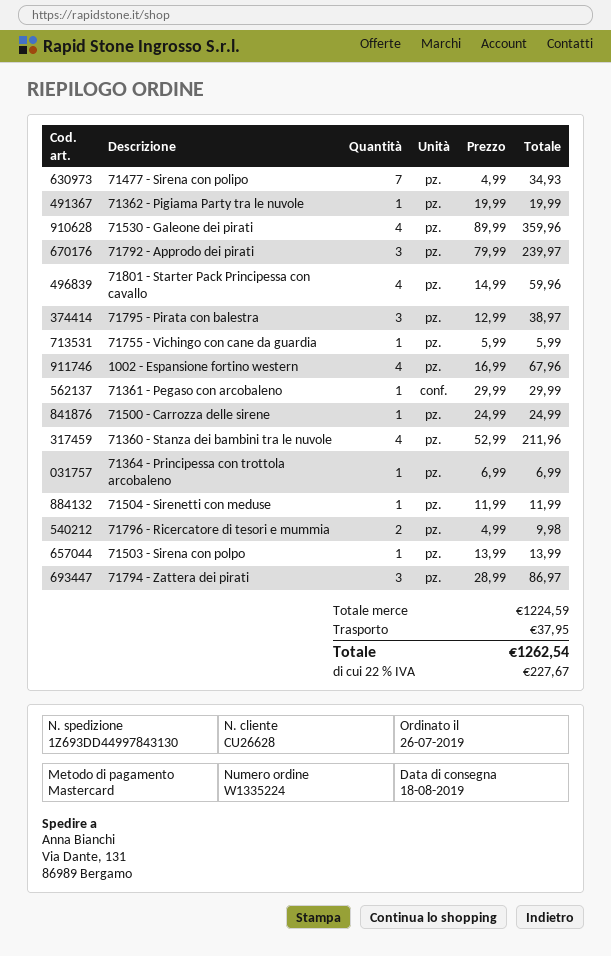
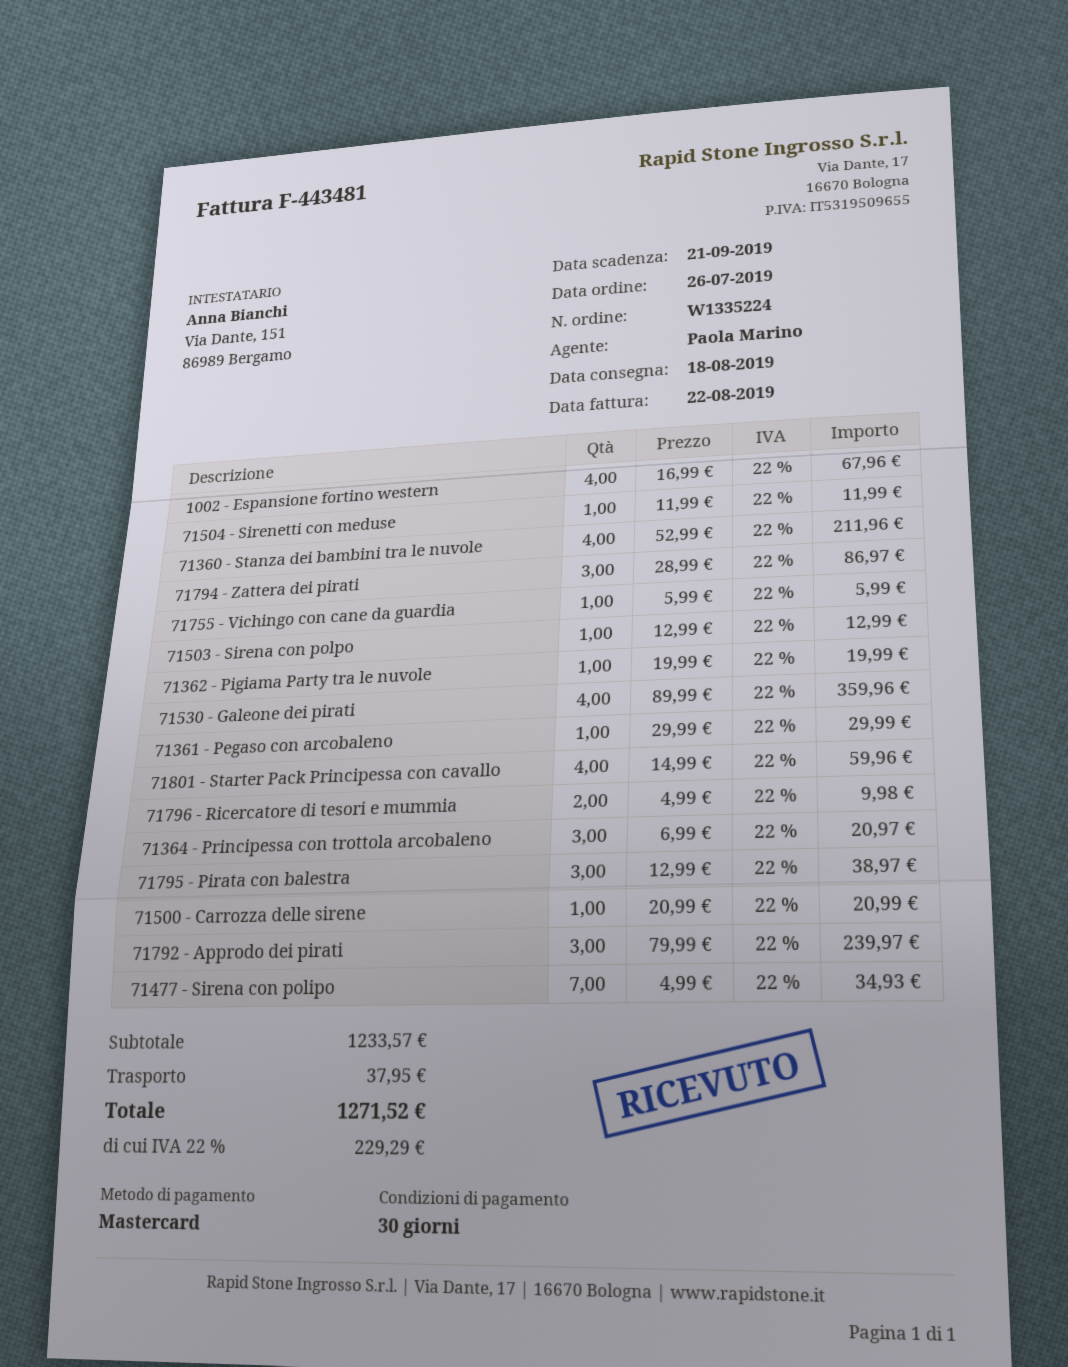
71500 - Carrozza delle sirene: 1 x 24.99 = 24.99 -> 1 x 20.99 = 20.99
71364 - Principessa con trottola arcobaleno: 1 x 6.99 = 6.99 -> 3 x 6.99 = 20.97
71503 - Sirena con polpo: 1 x 13.99 = 13.99 -> 1 x 12.99 = 12.99
subtotal: 1224.59 -> 1233.57
tax: 22% = 227.67 -> 22% = 229.29
total: 1262.54 -> 1271.52

